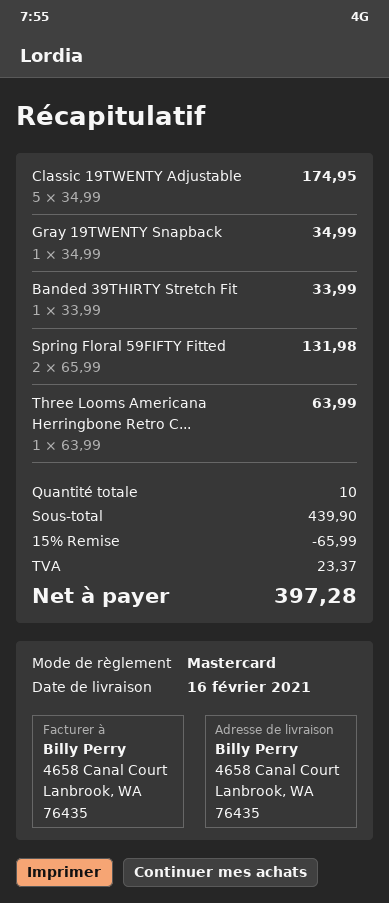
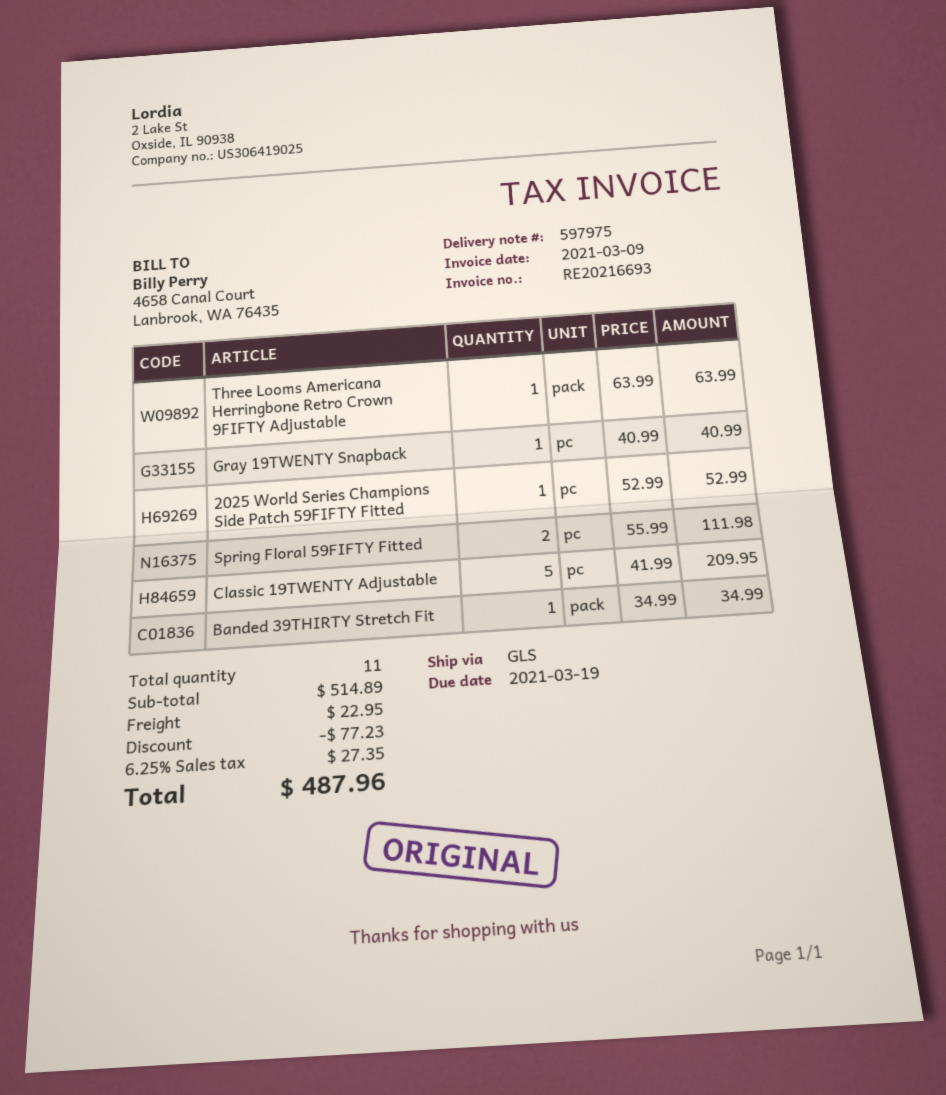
Classic 19TWENTY Adjustable: 5 x 34.99 = 174.95 -> 5 x 41.99 = 209.95
Gray 19TWENTY Snapback: 1 x 34.99 = 34.99 -> 1 x 40.99 = 40.99
Banded 39THIRTY Stretch Fit: 1 x 33.99 = 33.99 -> 1 x 34.99 = 34.99
Spring Floral 59FIFTY Fitted: 2 x 65.99 = 131.98 -> 2 x 55.99 = 111.98
2025 World Series Champions Side Patch 59FIFTY Fitted: none -> 1 x 52.99 = 52.99
total quantity: 10 -> 11
subtotal: 439.90 -> 514.89
discount: 65.99 -> 77.23
shipping: none -> 22.95
tax: 23.37 -> 27.35
total: 397.28 -> 487.96

